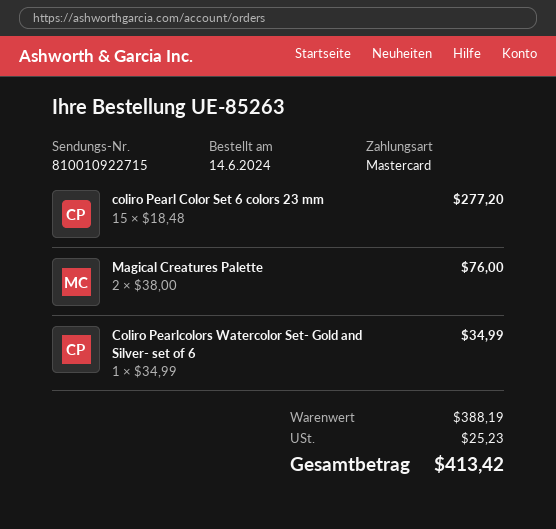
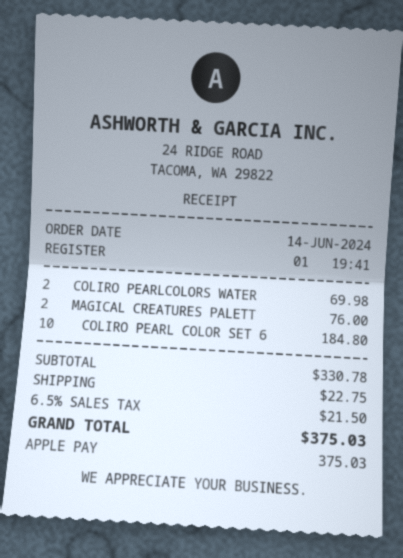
payment method: Mastercard -> Apple Pay
coliro Pearl Color Set 6 colors 23 mm: 15 for 277.20 -> 10 for 184.80
Coliro Pearlcolors Watercolor Set- Gold and Silver- set of 6: 1 for 34.99 -> 2 for 69.98
subtotal: 388.19 -> 330.78
shipping: none -> 22.75
tax: 25.23 -> 21.50
total: 413.42 -> 375.03

